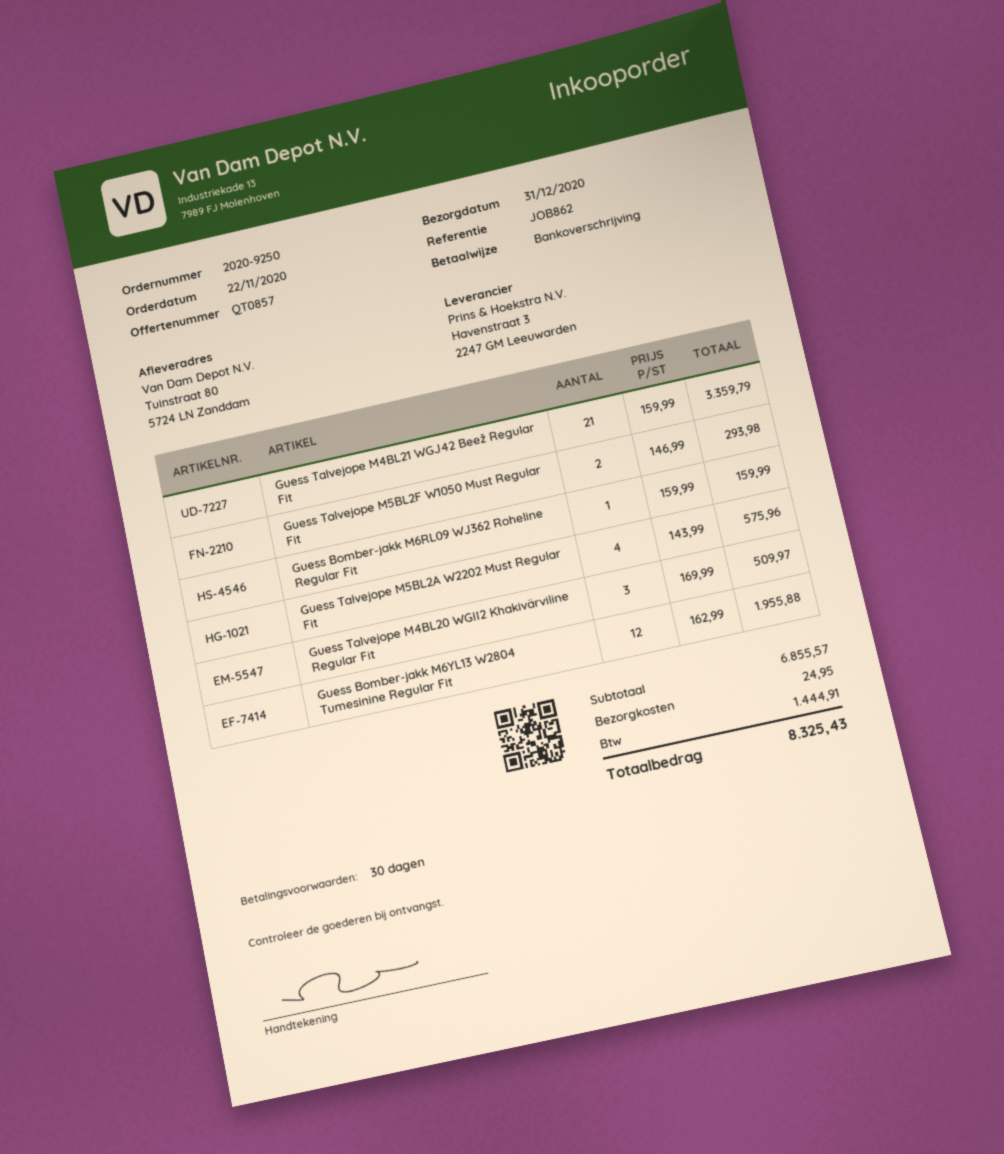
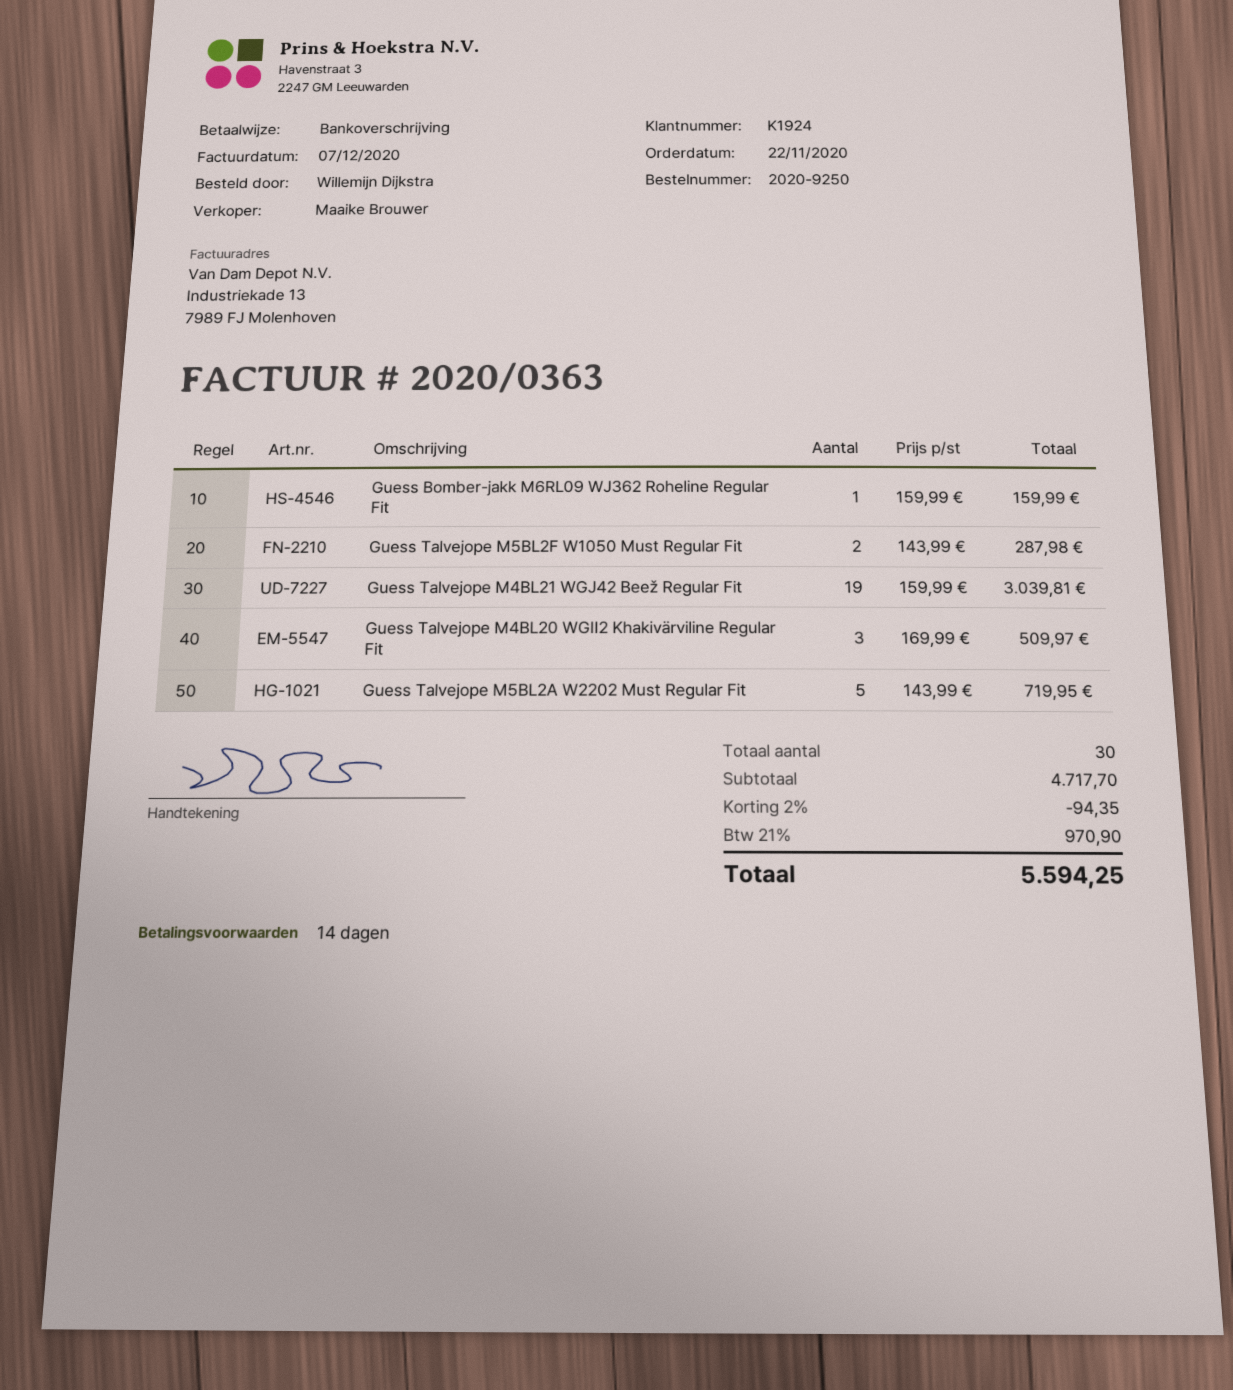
payment terms: 30 days -> 14 days
Guess Talvejope M4BL21 WGJ42 Beež Regular Fit: 21 x 159.99 = 3359.79 -> 19 x 159.99 = 3039.81
Guess Talvejope M5BL2F W1050 Must Regular Fit: 2 x 146.99 = 293.98 -> 2 x 143.99 = 287.98
Guess Talvejope M5BL2A W2202 Must Regular Fit: 4 x 143.99 = 575.96 -> 5 x 143.99 = 719.95
Guess Bomber-jakk M6YL13 W2804 Tumesinine Regular Fit: 12 x 162.99 = 1955.88 -> none
subtotal: 6855.57 -> 4717.70
discount: none -> 2% = 94.35
shipping: 24.95 -> none
tax: 1444.91 -> 970.90
total: 8325.43 -> 5594.25

